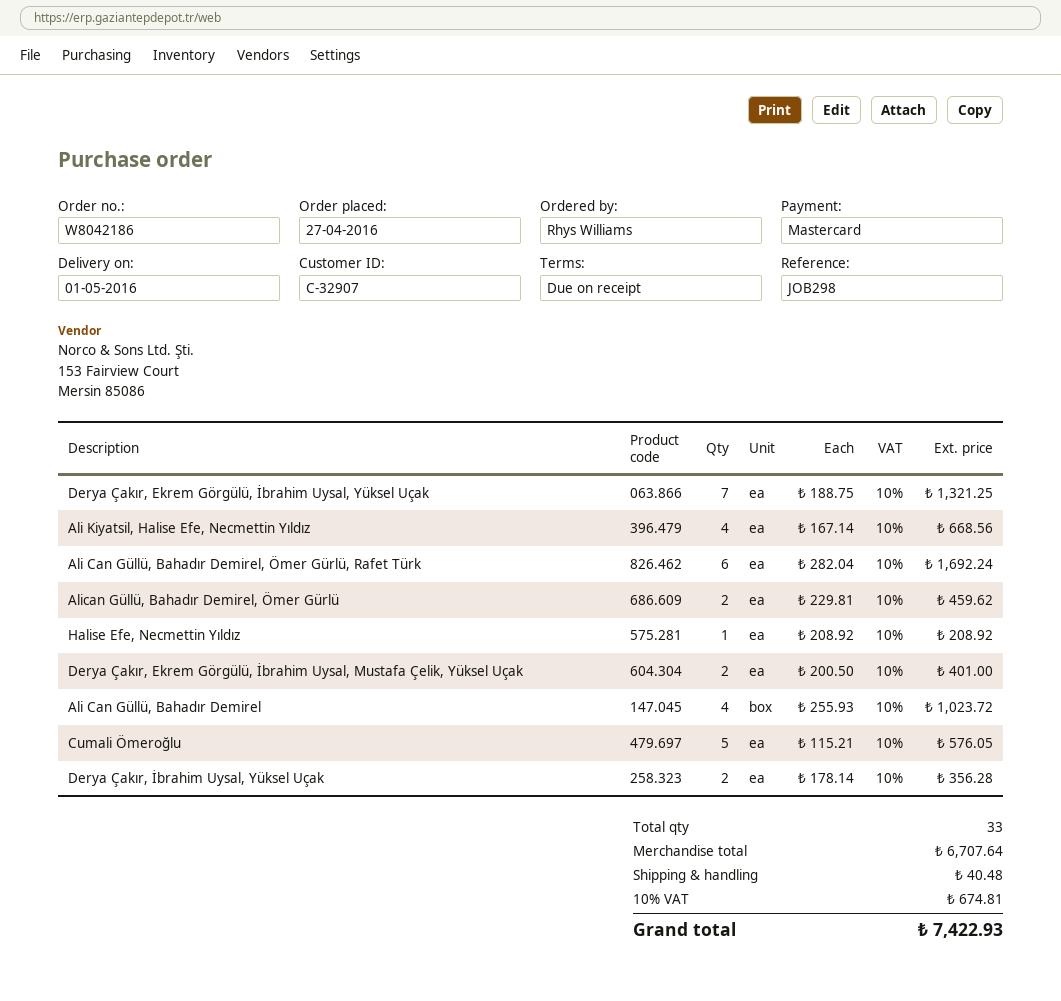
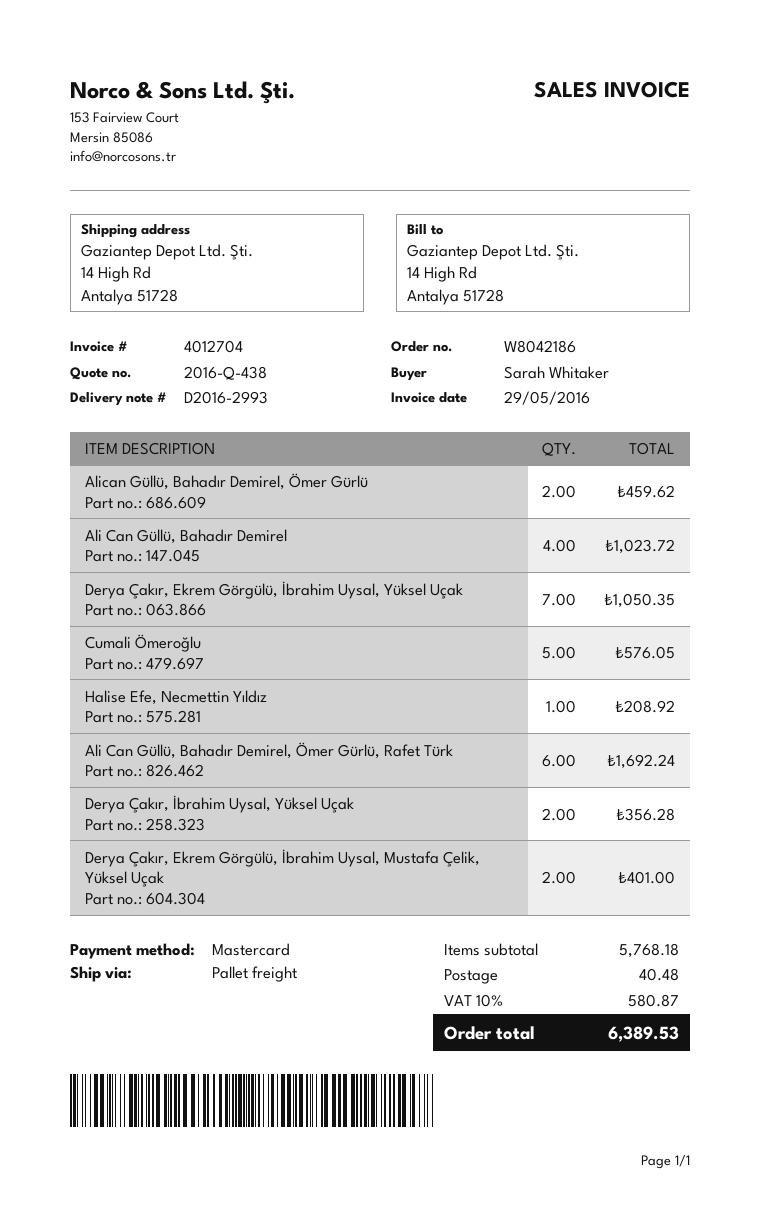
ordered by: Rhys Williams -> Sarah Whitaker
Derya Çakır, Ekrem Görgülü, İbrahim Uysal, Yüksel Uçak: 7 for 1321.25 -> 7 for 1050.35
Ali Kiyatsil, Halise Efe, Necmettin Yıldız: 4 for 668.56 -> none
subtotal: 6707.64 -> 5768.18
tax: 10% = 674.81 -> 10% = 580.87
total: 7422.93 -> 6389.53

